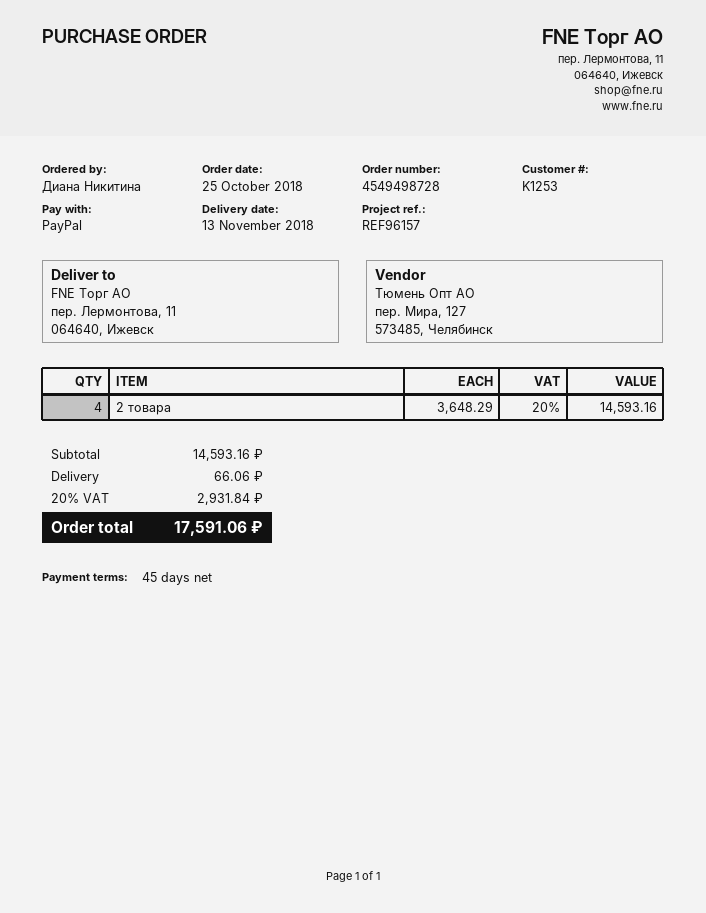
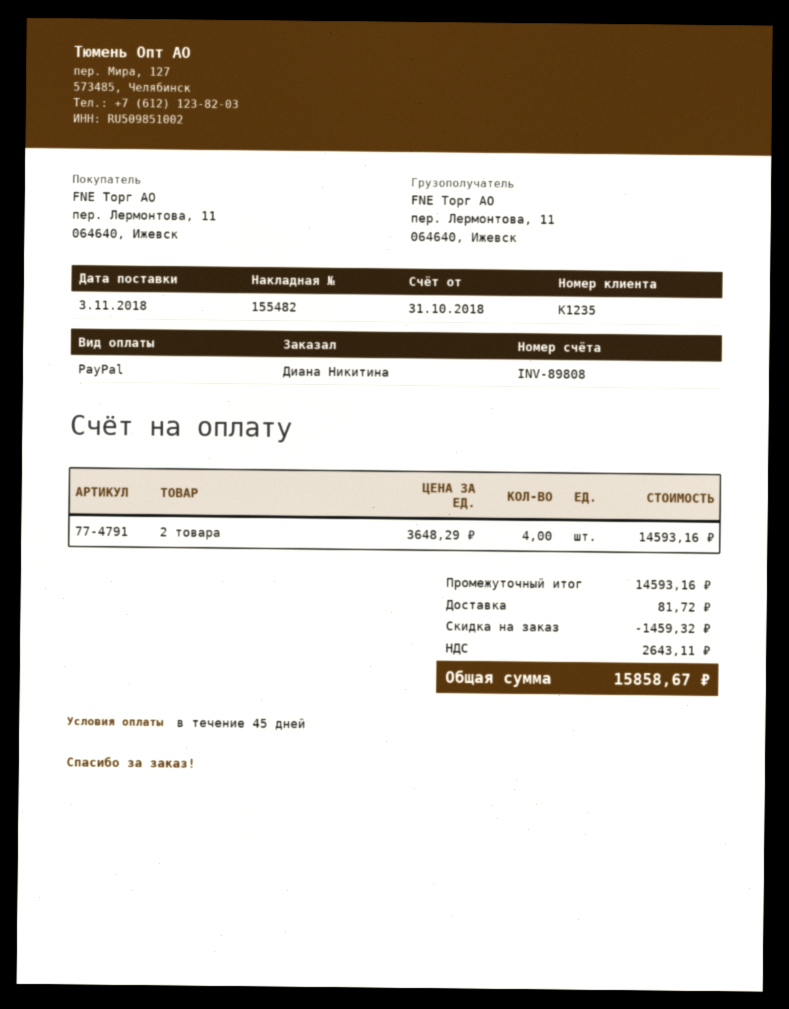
delivery date: 2018-11-13 -> 2018-11-03
customer number: K1253 -> K1235
discount: none -> 1459.32
shipping: 66.06 -> 81.72
tax: 2931.84 -> 2643.11
total: 17591.06 -> 15858.67

